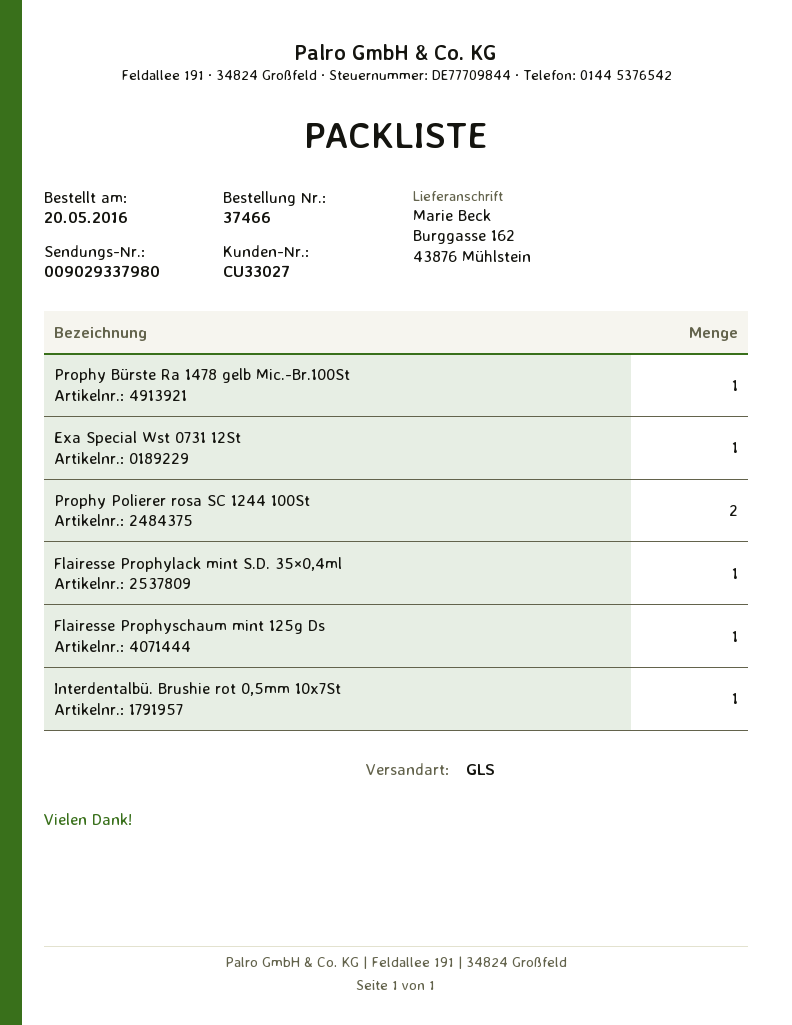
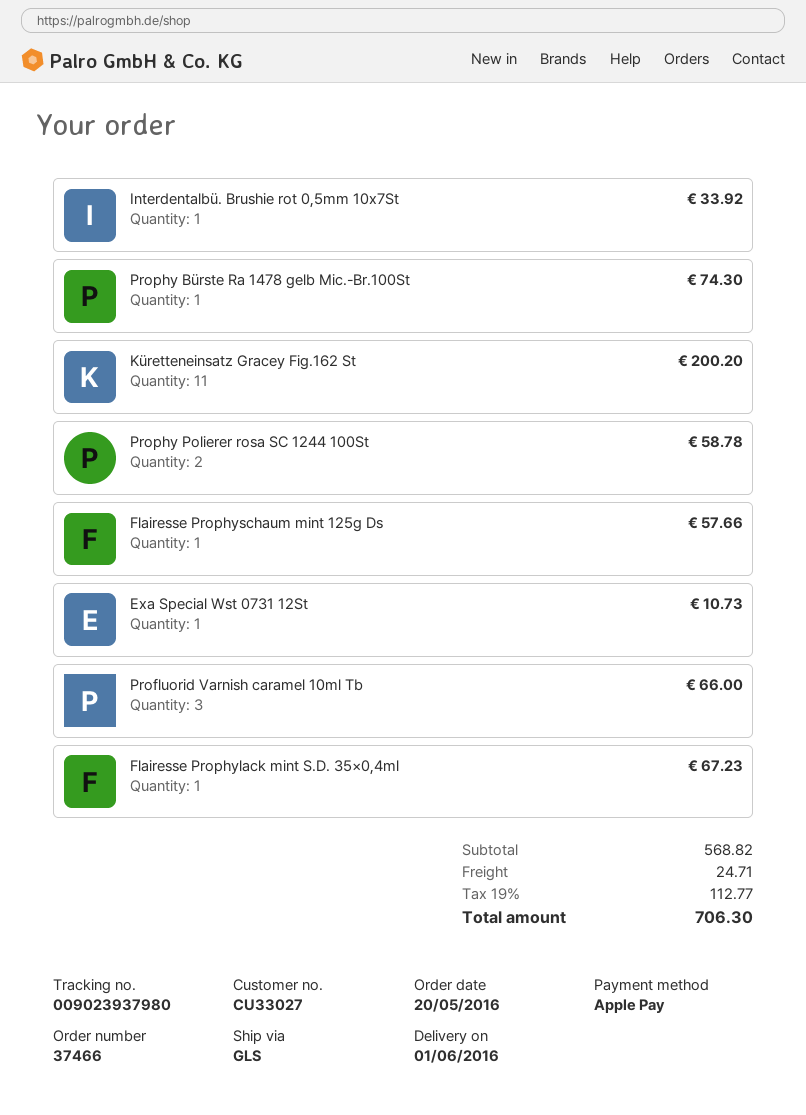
tracking number: 009029337980 -> 009023937980
Küretteneinsatz Gracey Fig.162 St: none -> 11
Profluorid Varnish caramel 10ml Tb: none -> 3

